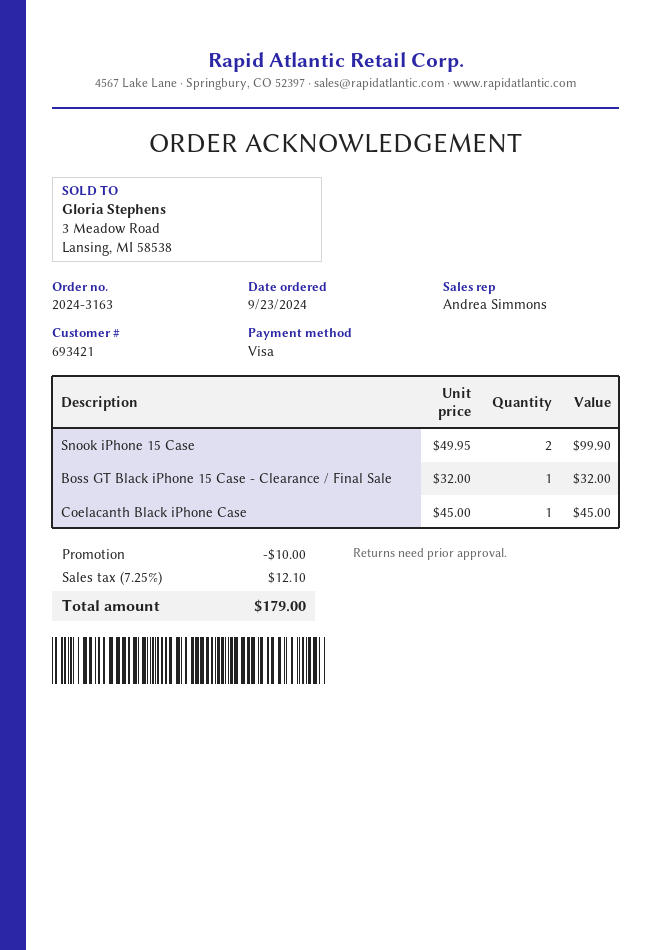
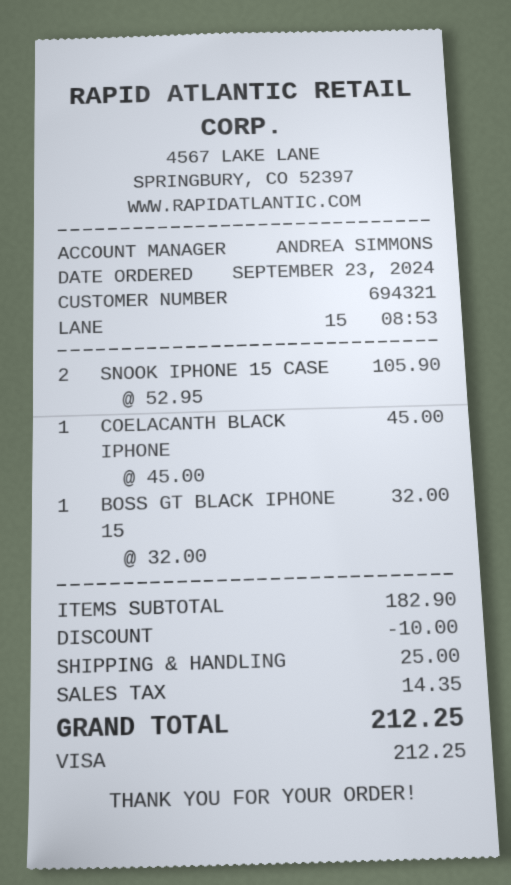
customer number: 693421 -> 694321
Snook iPhone 15 Case: 2 x 49.95 = 99.90 -> 2 x 52.95 = 105.90
shipping: none -> 25.00
tax: 12.10 -> 14.35
total: 179.00 -> 212.25

